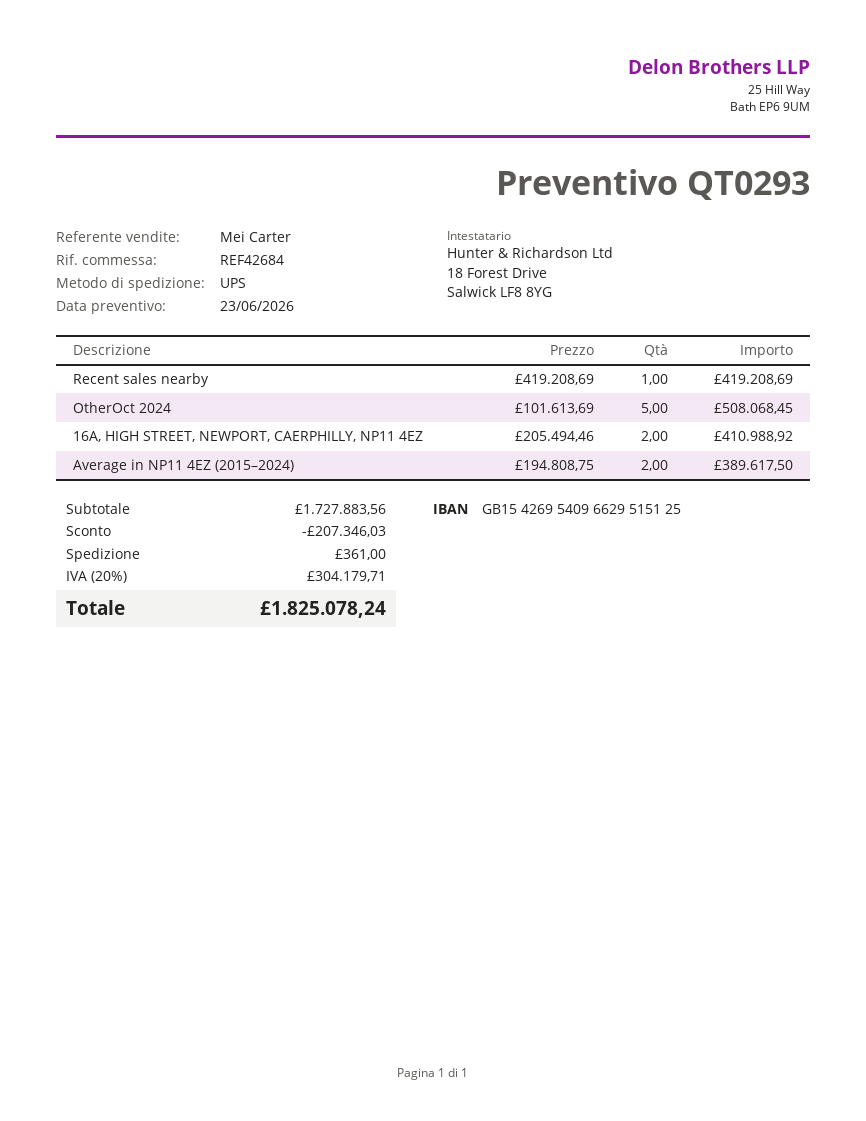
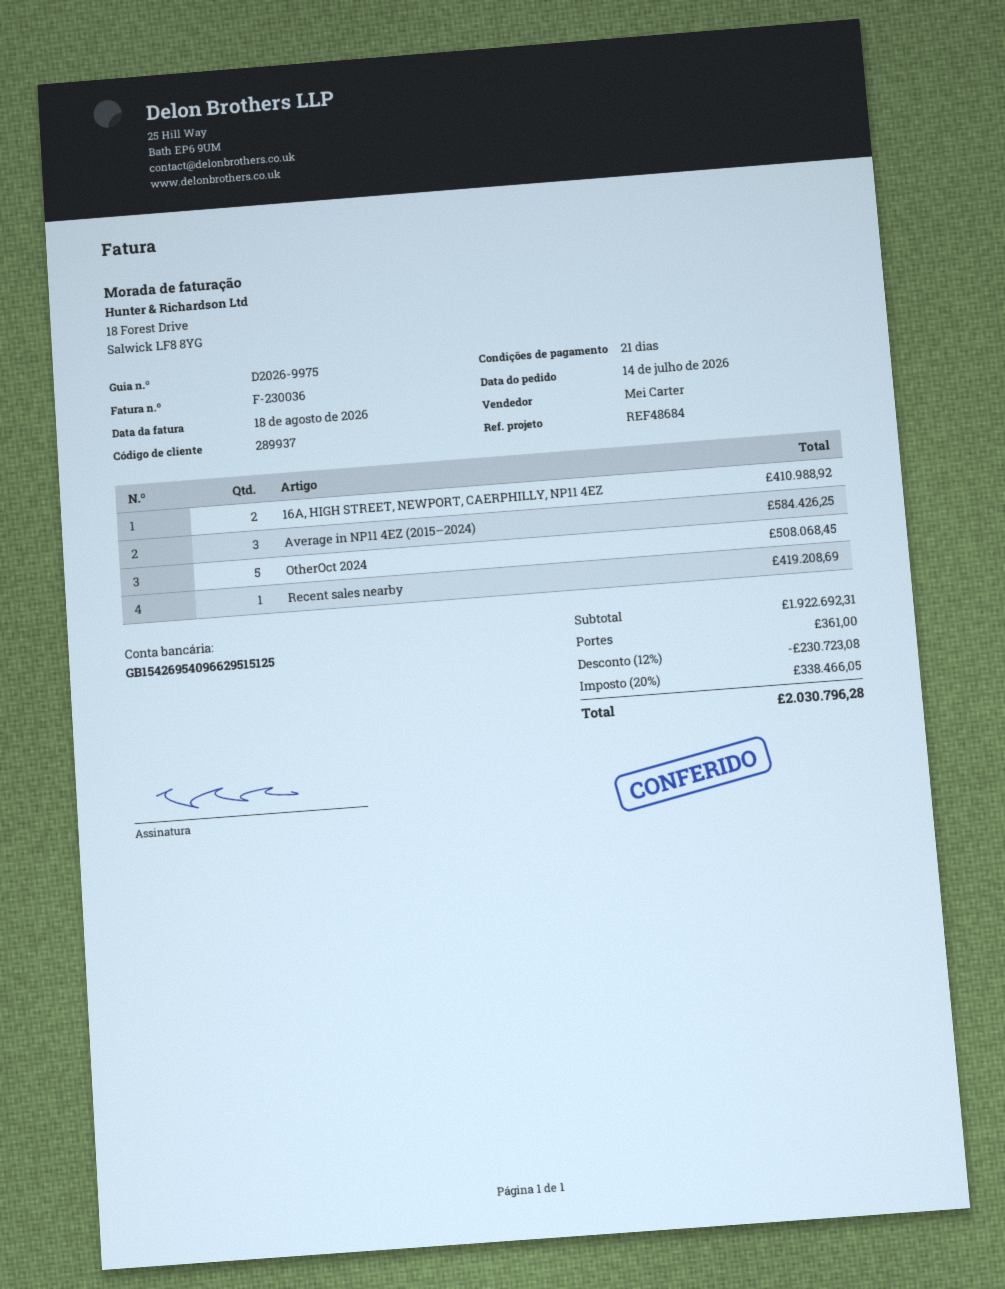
reference: REF42684 -> REF48684
Average in NP11 4EZ (2015–2024): 2 for 389617.50 -> 3 for 584426.25
subtotal: 1727883.56 -> 1922692.31
discount: 207346.03 -> 230723.08
tax: 20% = 304179.71 -> 20% = 338466.05
total: 1825078.24 -> 2030796.28

